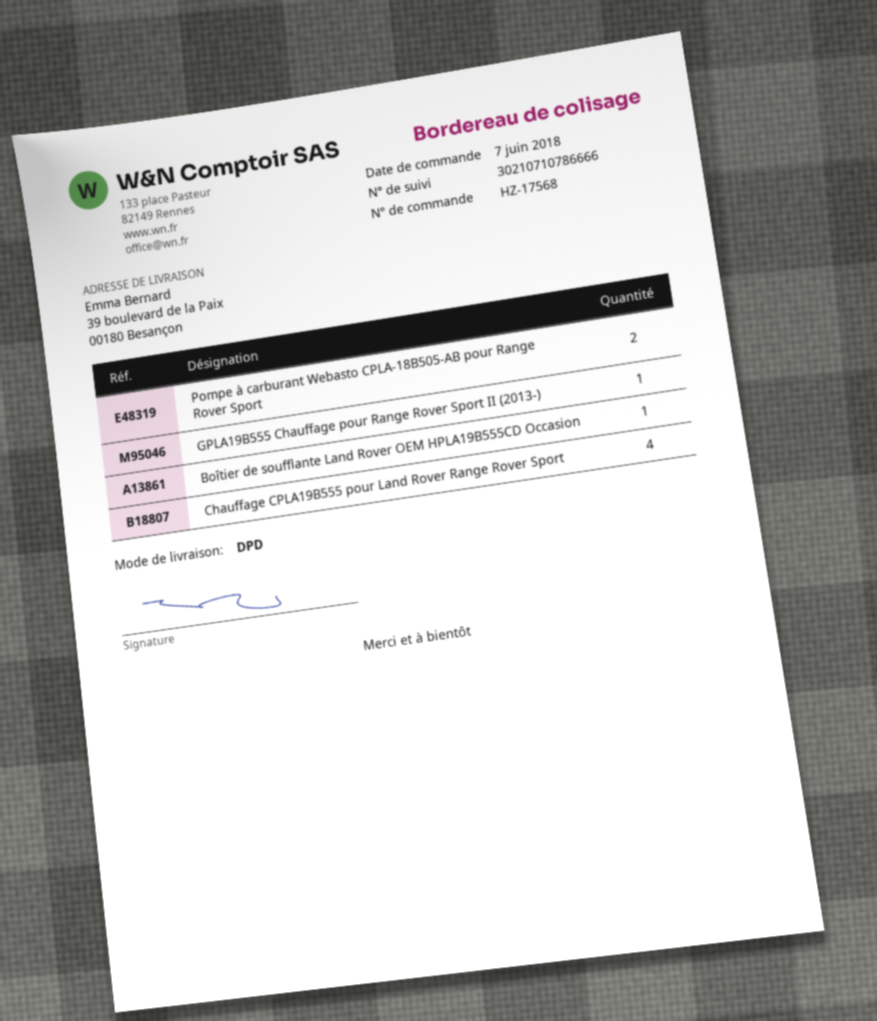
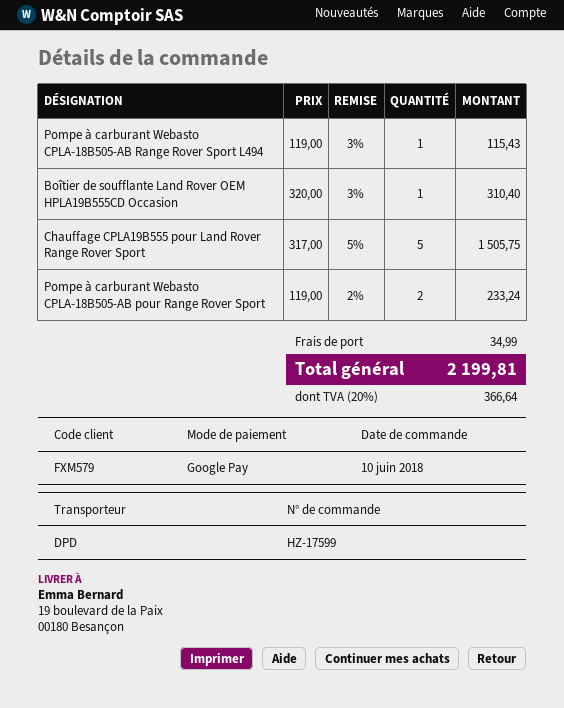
order number: HZ-17568 -> HZ-17599
order date: 2018-06-07 -> 2018-06-10
ship to: 39 boulevard de la Paix, 00180 Besançon -> 19 boulevard de la Paix, 00180 Besançon
GPLA19B555 Chauffage pour Range Rover Sport II (2013-): 1 -> none
Chauffage CPLA19B555 pour Land Rover Range Rover Sport: 4 -> 5
Pompe à carburant Webasto CPLA-18B505-AB Range Rover Sport L494: none -> 1

